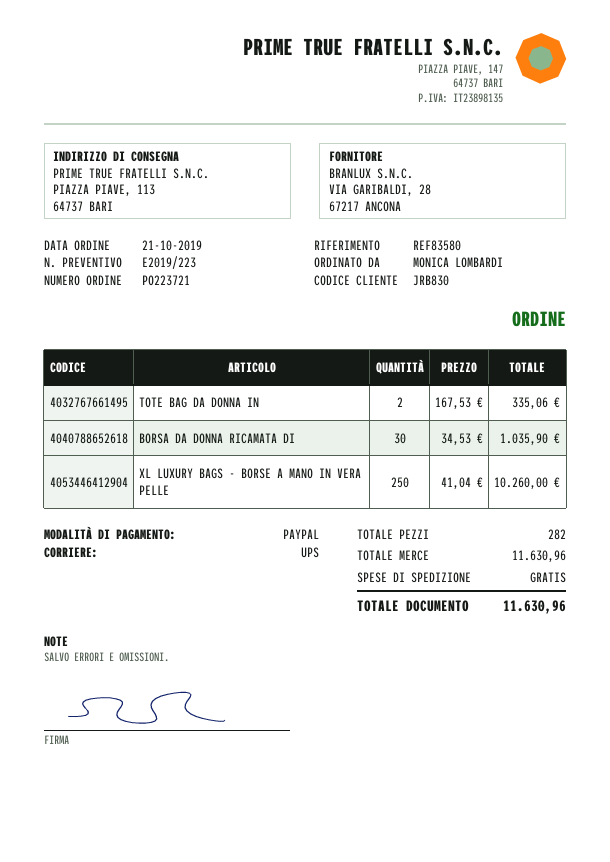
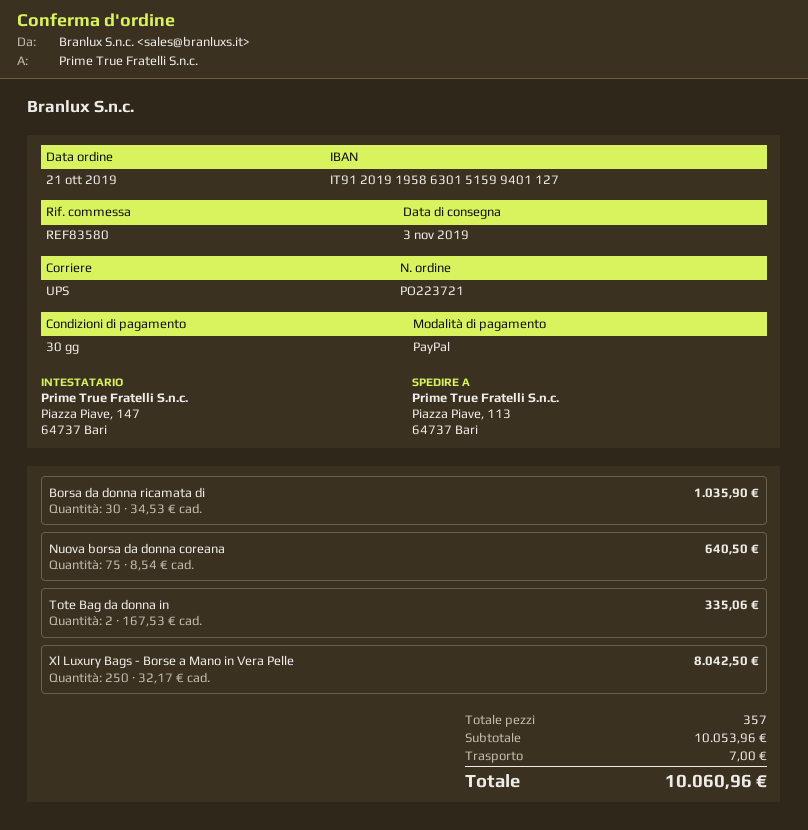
XL LUXURY BAGS - BORSE A MANO IN VERA PELLE: 250 x 41.04 = 10260.00 -> 250 x 32.17 = 8042.50
Nuova borsa da donna coreana: none -> 75 x 8.54 = 640.50
total quantity: 282 -> 357
subtotal: 11630.96 -> 10053.96
shipping: 0.00 -> 7.00
total: 11630.96 -> 10060.96

